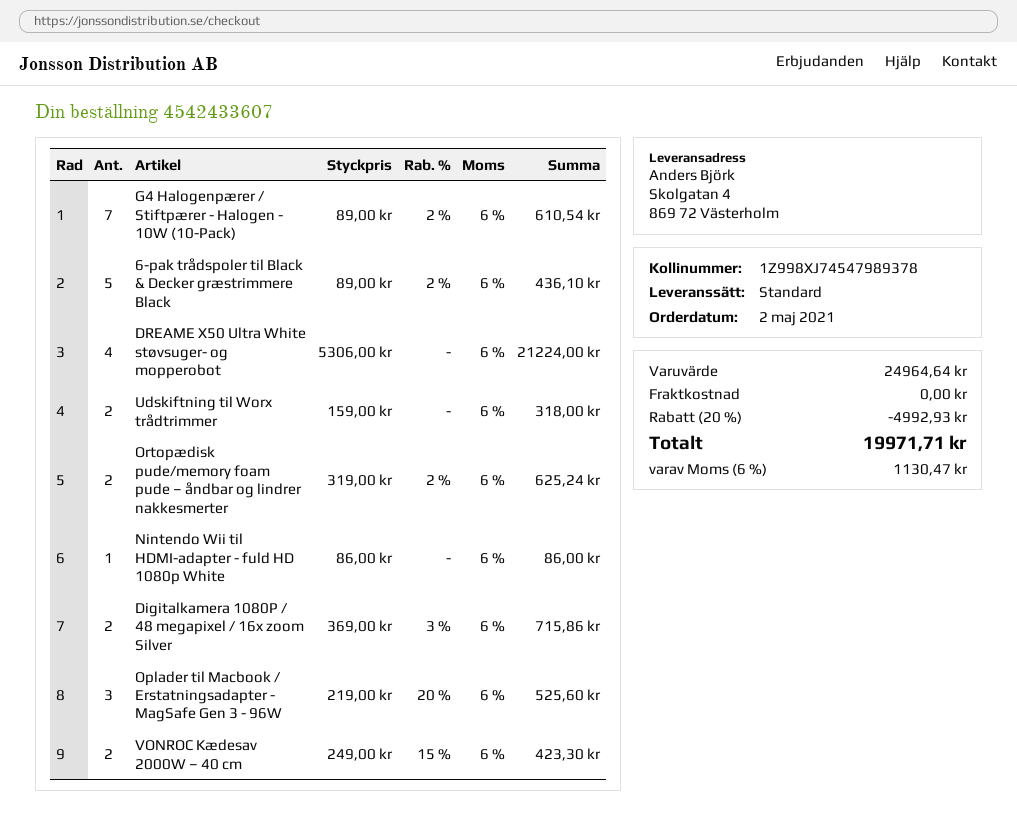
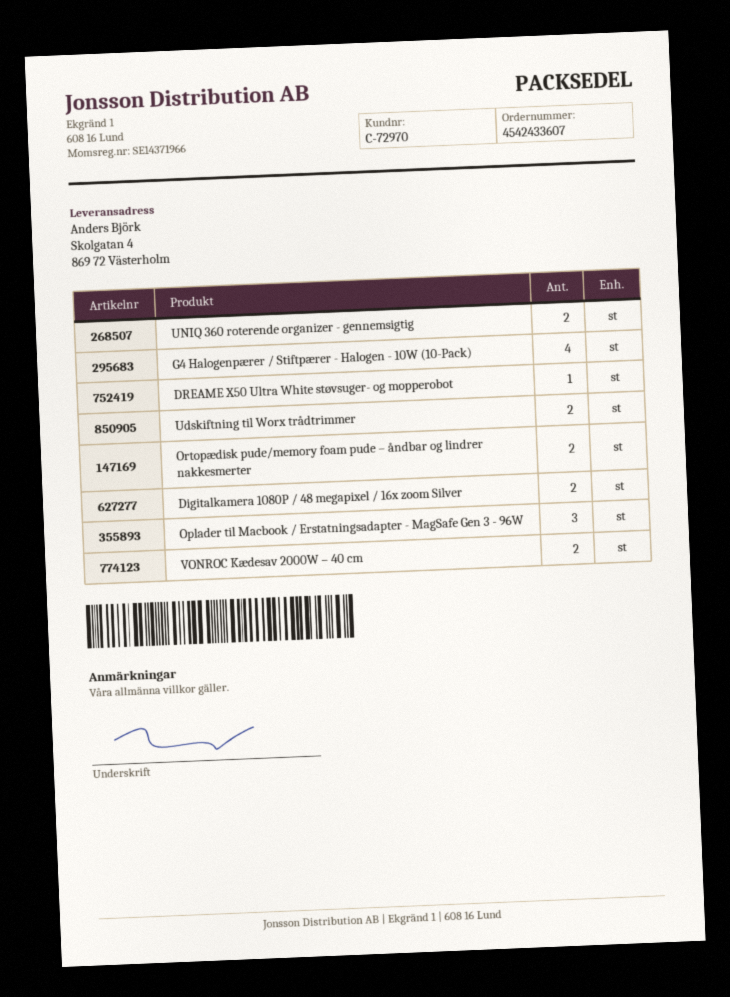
G4 Halogenpærer / Stiftpærer - Halogen - 10W (10-Pack): 7 -> 4
6-pak trådspoler til Black & Decker græstrimmere Black: 5 -> none
DREAME X50 Ultra White støvsuger- og mopperobot: 4 -> 1
Nintendo Wii til HDMI-adapter - fuld HD 1080p White: 1 -> none
UNIQ 360 roterende organizer - gennemsigtig: none -> 2

